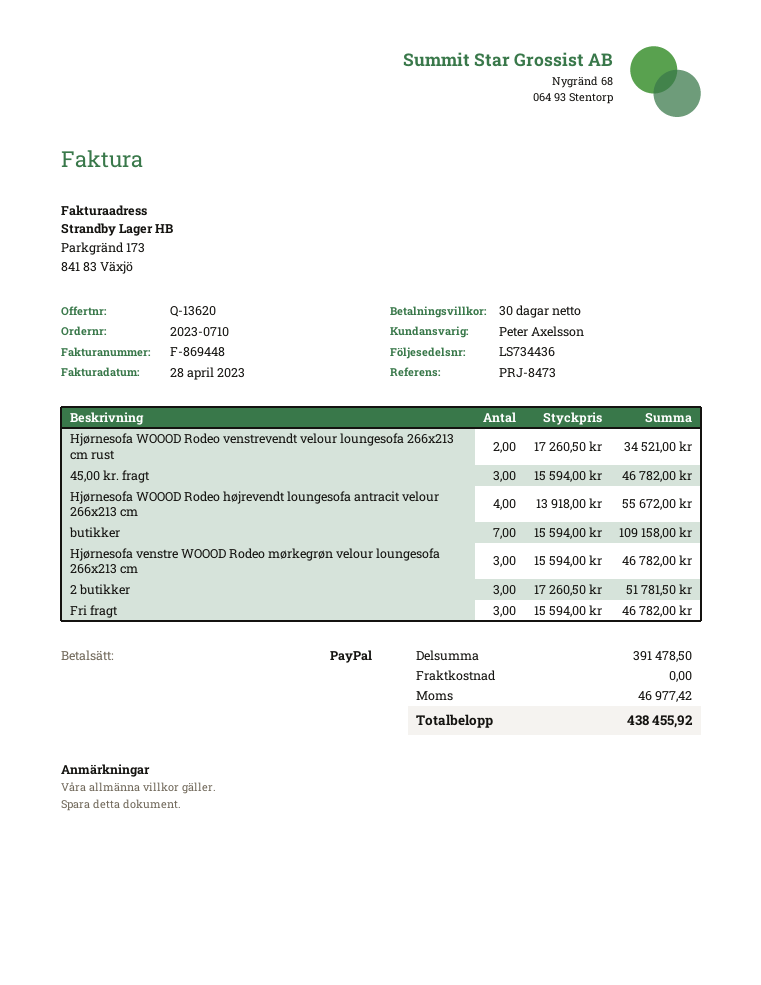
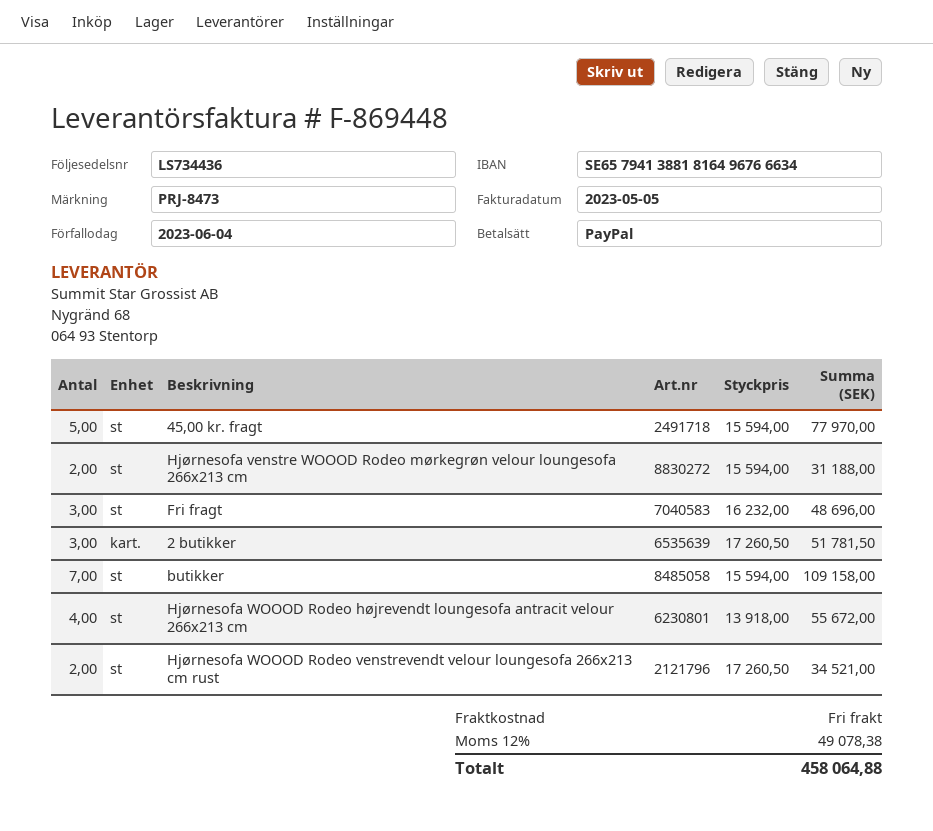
invoice date: 2023-04-28 -> 2023-05-05
45,00 kr. fragt: 3 x 15594.00 = 46782.00 -> 5 x 15594.00 = 77970.00
Hjørnesofa venstre WOOOD Rodeo mørkegrøn velour loungesofa 266x213 cm: 3 x 15594.00 = 46782.00 -> 2 x 15594.00 = 31188.00
Fri fragt: 3 x 15594.00 = 46782.00 -> 3 x 16232.00 = 48696.00
tax: 46977.42 -> 49078.38
total: 438455.92 -> 458064.88

